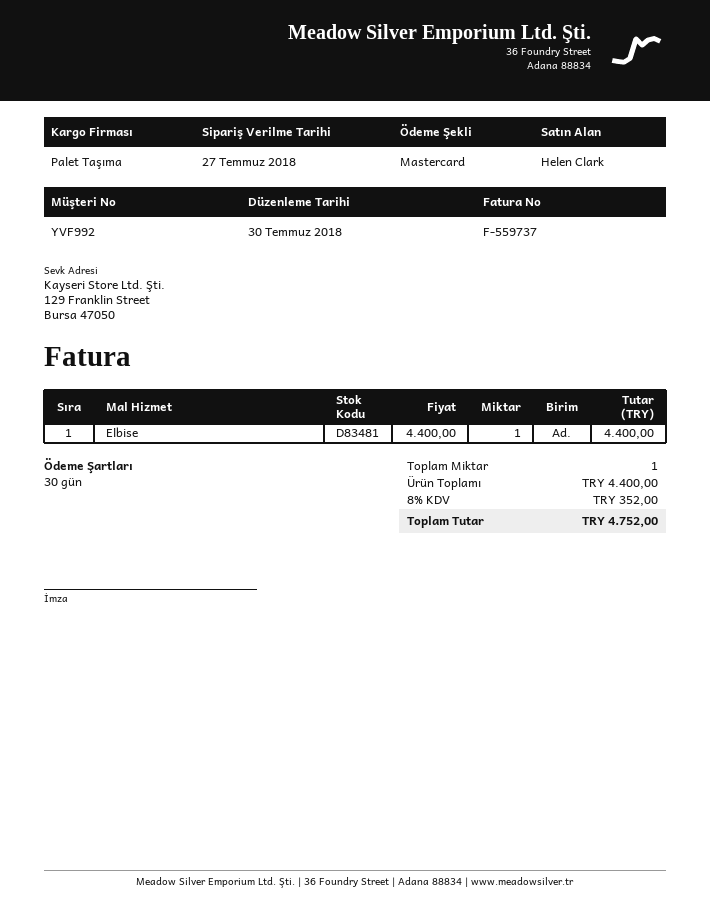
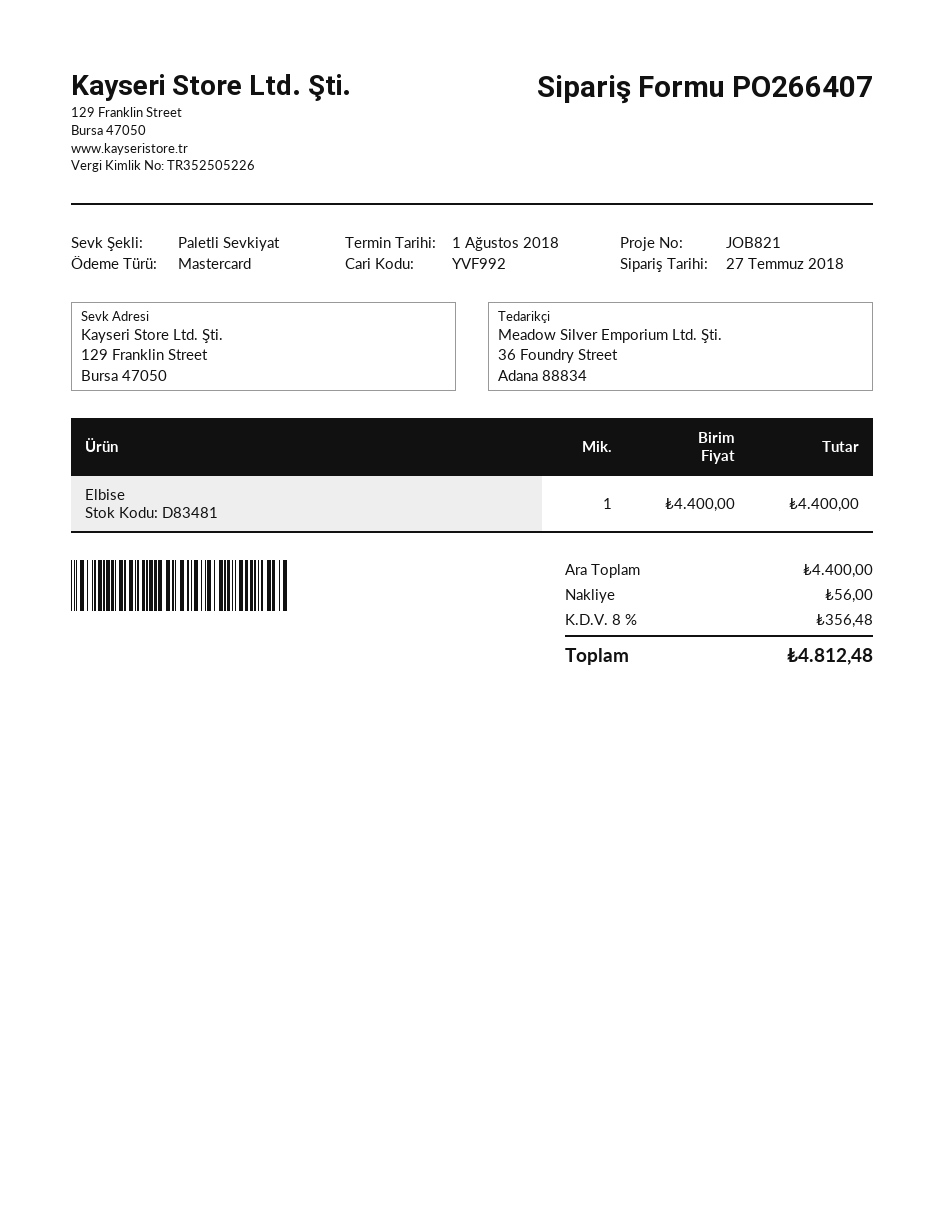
shipping: none -> 56.00
tax: 8% = 352.00 -> 8% = 356.48
total: 4752.00 -> 4812.48

